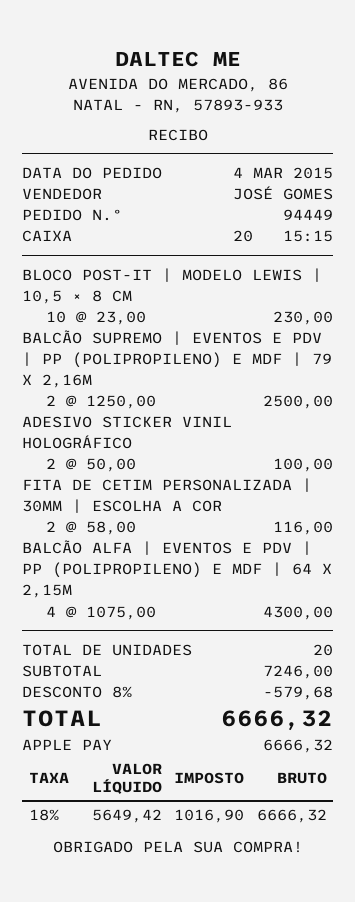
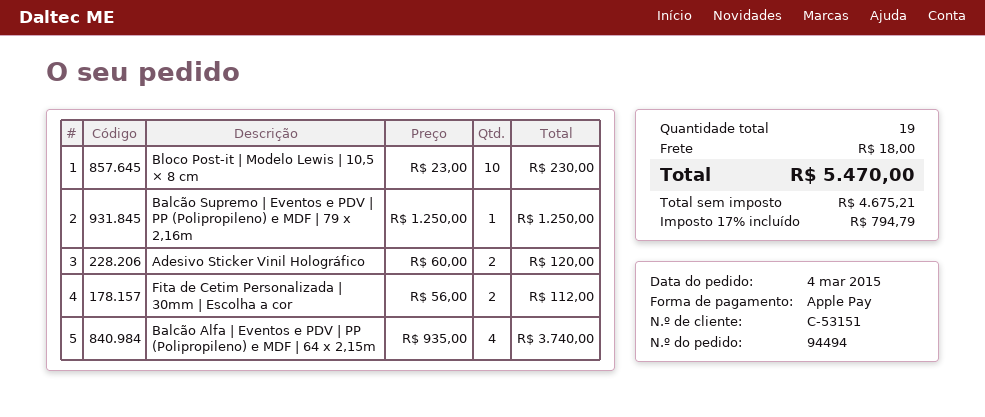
order number: 94449 -> 94494
BALCÃO SUPREMO | EVENTOS E PDV | PP (POLIPROPILENO) E MDF | 79 X 2,16M: 2 x 1250.00 = 2500.00 -> 1 x 1250.00 = 1250.00
ADESIVO STICKER VINIL HOLOGRÁFICO: 2 x 50.00 = 100.00 -> 2 x 60.00 = 120.00
FITA DE CETIM PERSONALIZADA | 30MM | ESCOLHA A COR: 2 x 58.00 = 116.00 -> 2 x 56.00 = 112.00
BALCÃO ALFA | EVENTOS E PDV | PP (POLIPROPILENO) E MDF | 64 X 2,15M: 4 x 1075.00 = 4300.00 -> 4 x 935.00 = 3740.00
total quantity: 20 -> 19
discount: 8% = 579.68 -> none
shipping: none -> 18.00
net: 5649.42 -> 4675.21
tax: 18% = 1016.90 -> 17% = 794.79
total: 6666.32 -> 5470.00

